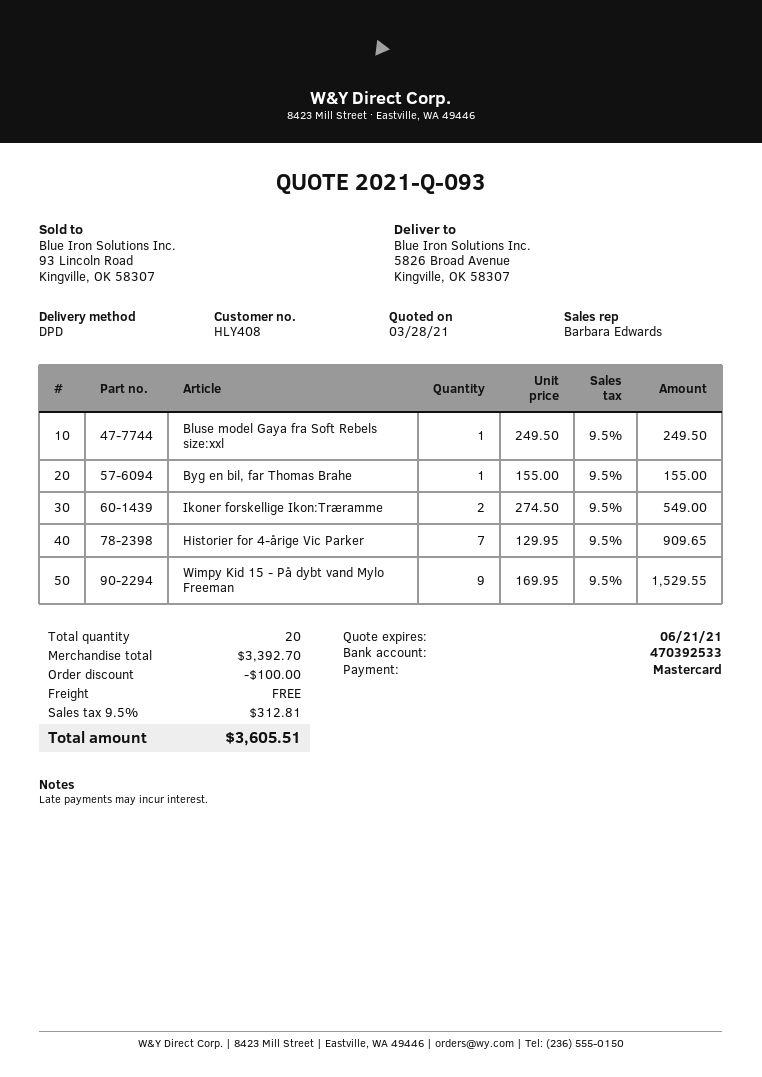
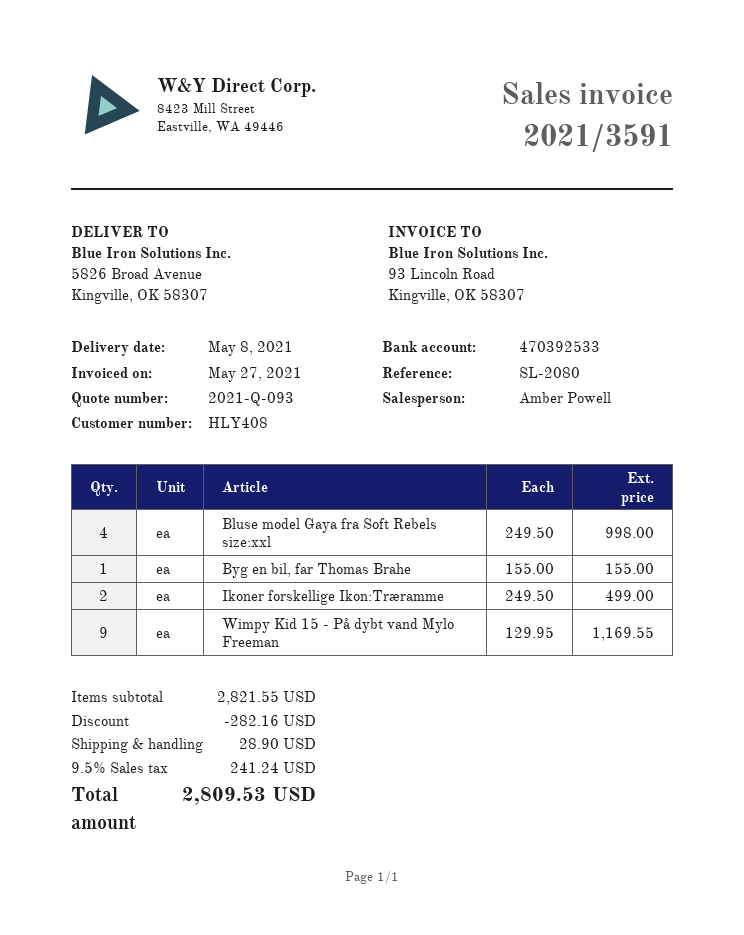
sales rep: Barbara Edwards -> Amber Powell
Bluse model Gaya fra Soft Rebels size:xxl: 1 x 249.50 = 249.50 -> 4 x 249.50 = 998.00
Ikoner forskellige Ikon:Træramme: 2 x 274.50 = 549.00 -> 2 x 249.50 = 499.00
Historier for 4-årige Vic Parker: 7 x 129.95 = 909.65 -> none
Wimpy Kid 15 - På dybt vand Mylo Freeman: 9 x 169.95 = 1529.55 -> 9 x 129.95 = 1169.55
subtotal: 3392.70 -> 2821.55
discount: 100.00 -> 282.16
shipping: 0.00 -> 28.90
tax: 9.5% = 312.81 -> 9.5% = 241.24
total: 3605.51 -> 2809.53

